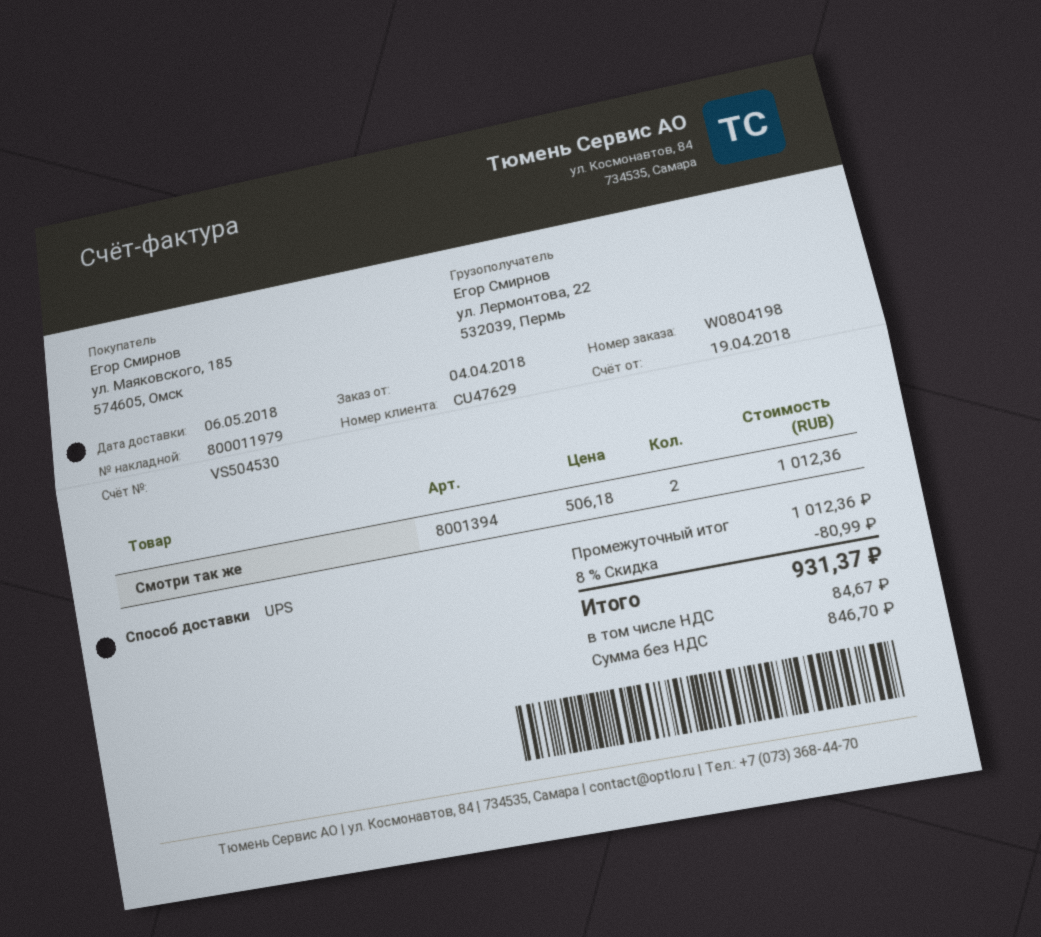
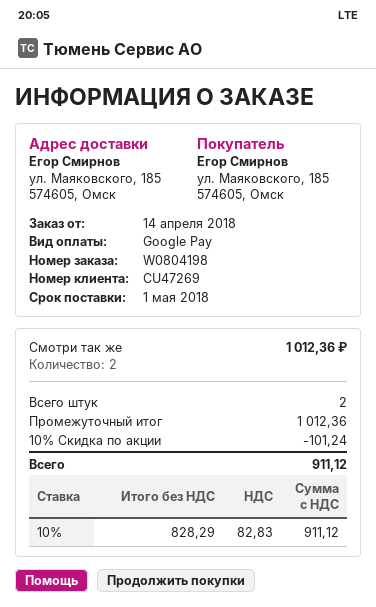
order date: 2018-04-04 -> 2018-04-14
delivery date: 2018-05-06 -> 2018-05-01
customer number: CU47629 -> CU47269
ship to: ул. Лермонтова, 22, 532039, Пермь -> ул. Маяковского, 185, 574605, Омск
discount: 8% = 80.99 -> 10% = 101.24
net: 846.70 -> 828.29
tax: 84.67 -> 82.83
total: 931.37 -> 911.12

